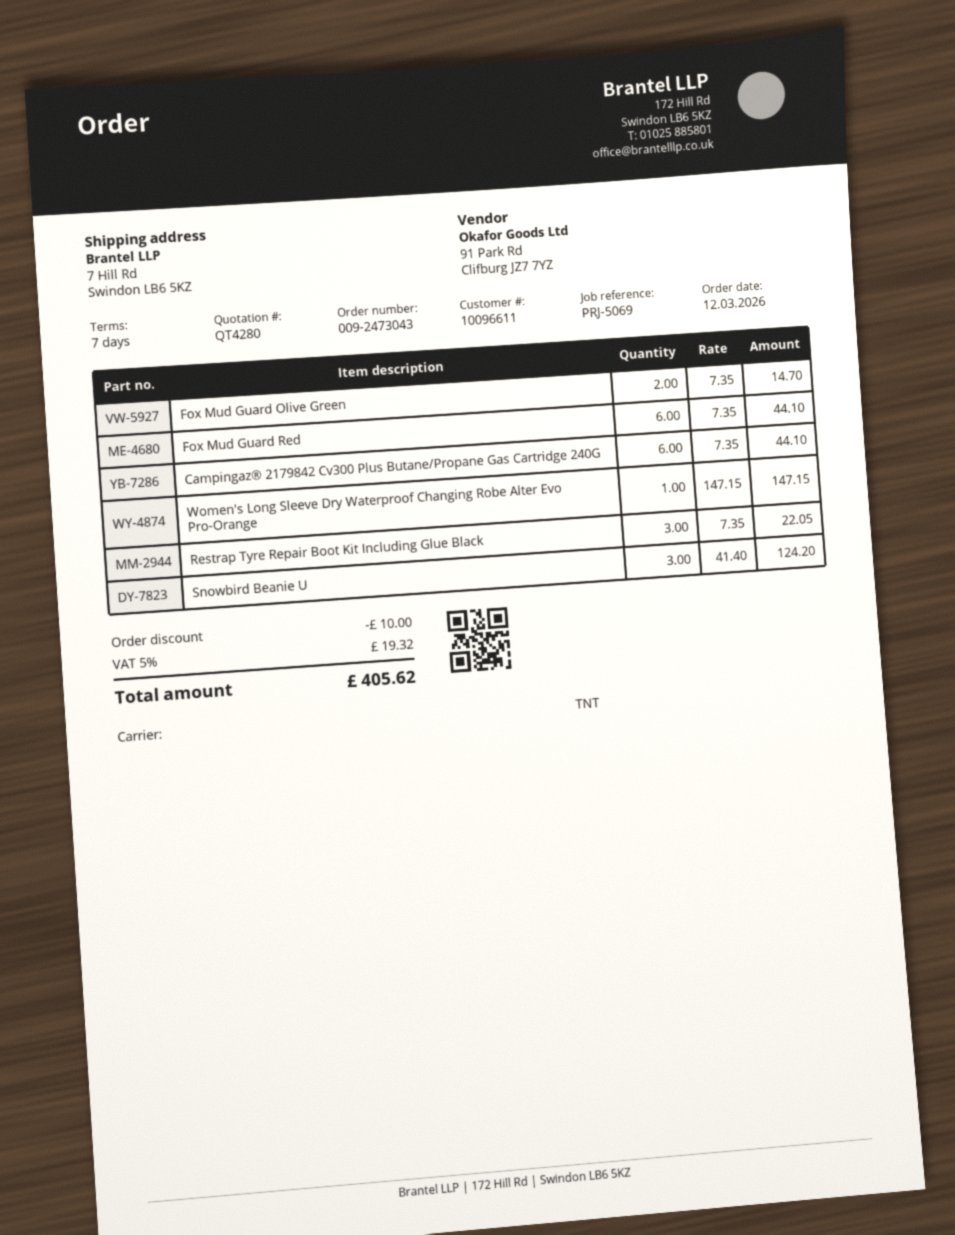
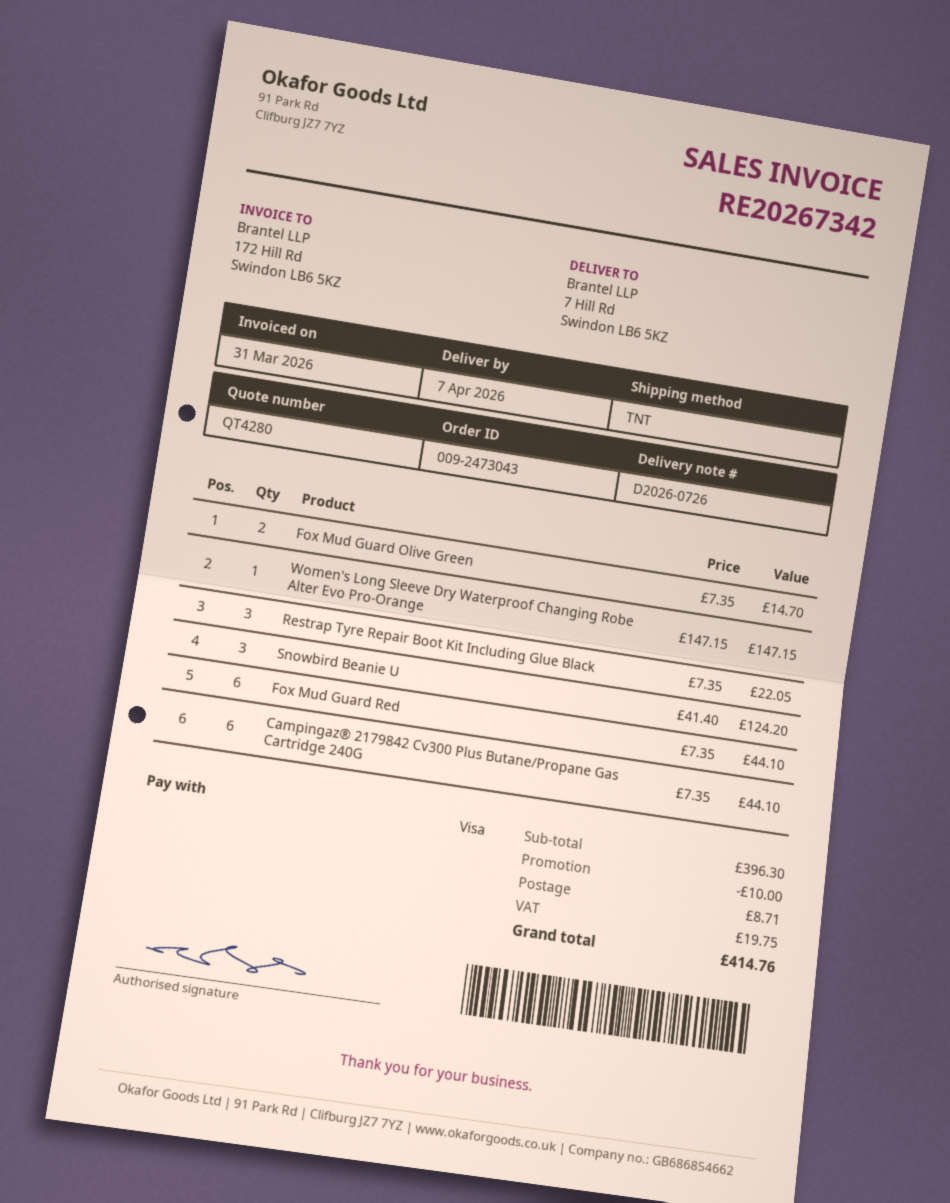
shipping: none -> 8.71
tax: 19.32 -> 19.75
total: 405.62 -> 414.76

